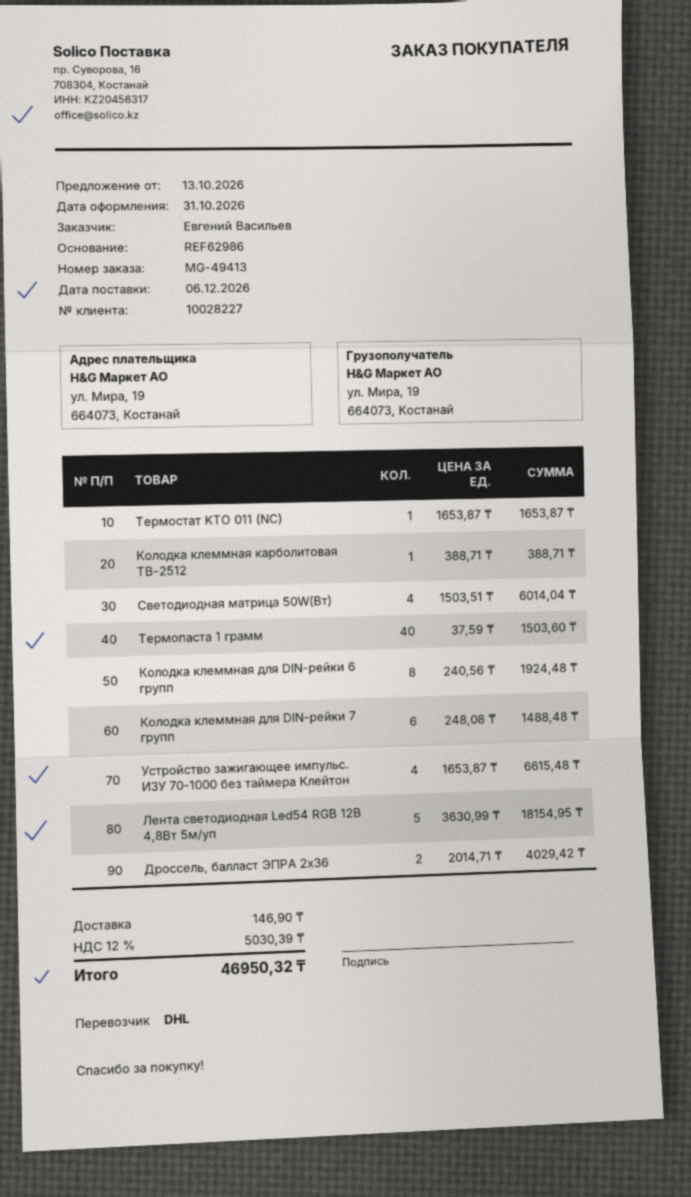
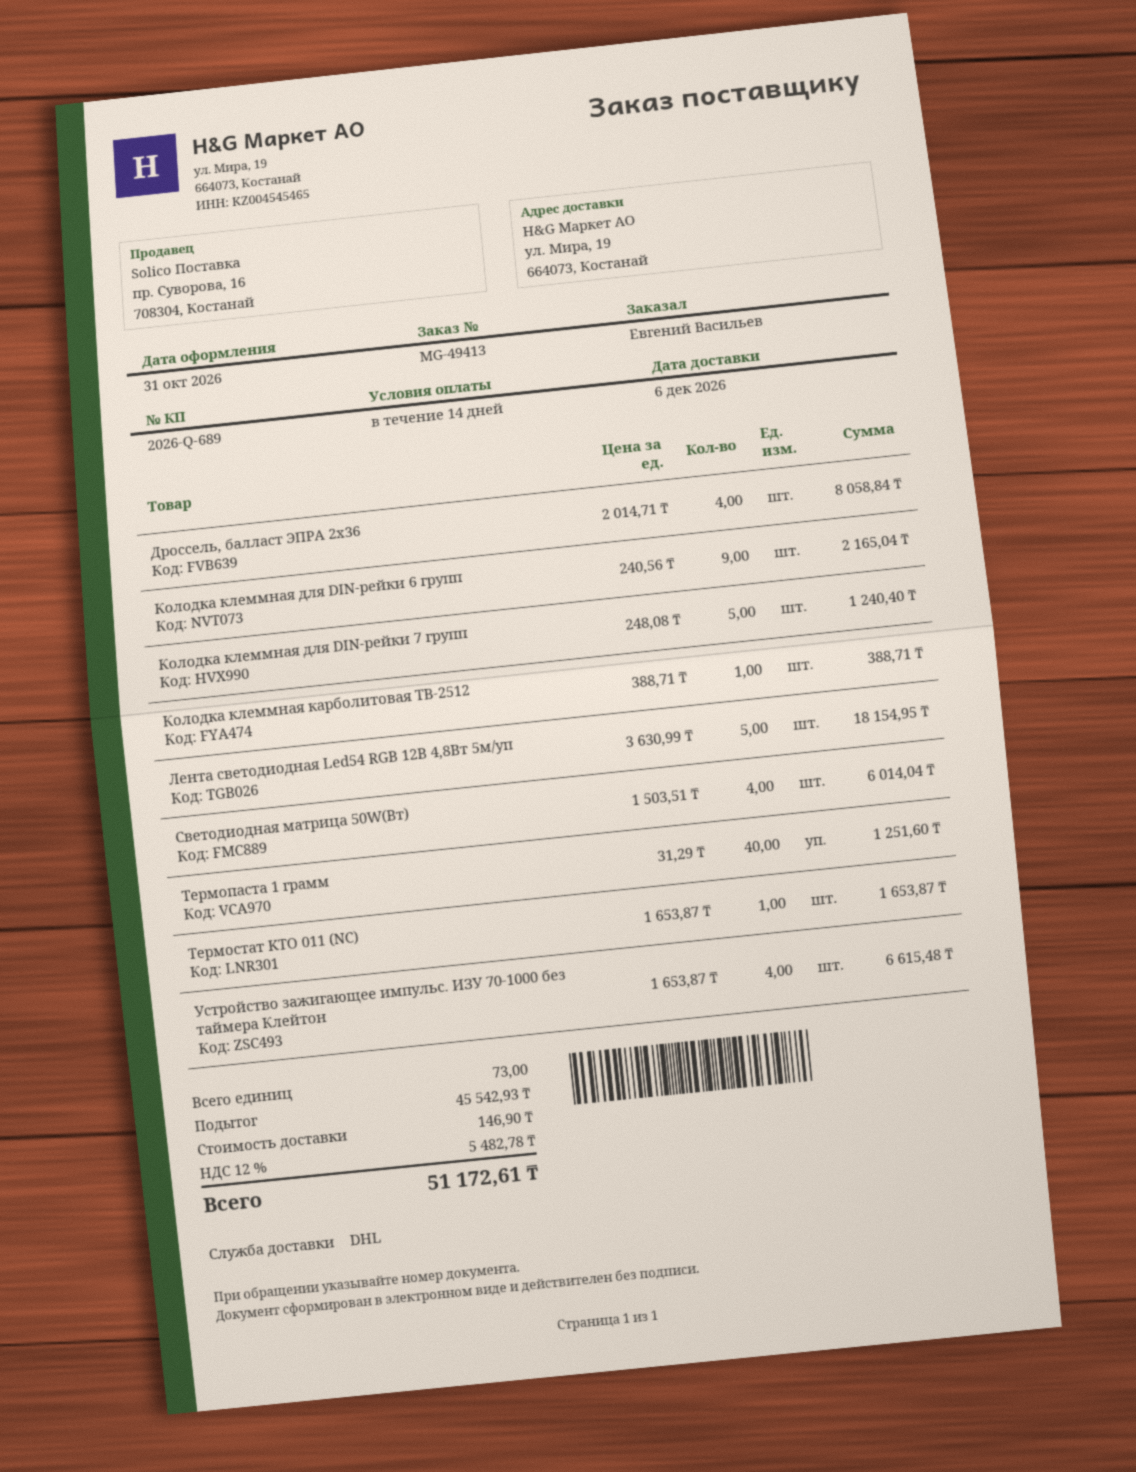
Термопаста 1 грамм: 40 x 37.59 = 1503.60 -> 40 x 31.29 = 1251.60
Колодка клеммная для DIN-рейки 6 групп: 8 x 240.56 = 1924.48 -> 9 x 240.56 = 2165.04
Колодка клеммная для DIN-рейки 7 групп: 6 x 248.08 = 1488.48 -> 5 x 248.08 = 1240.40
Дроссель, балласт ЭПРА 2х36: 2 x 2014.71 = 4029.42 -> 4 x 2014.71 = 8058.84
tax: 12% = 5030.39 -> 12% = 5482.78
total: 46950.32 -> 51172.61

